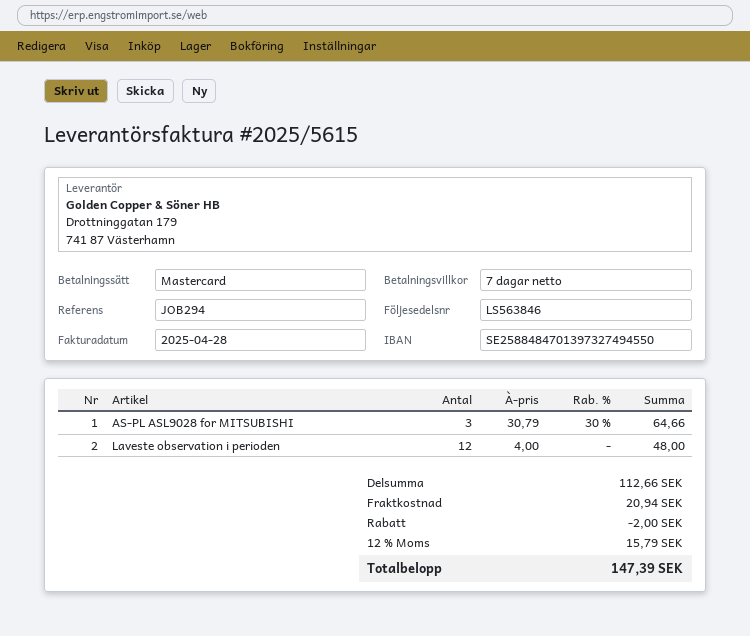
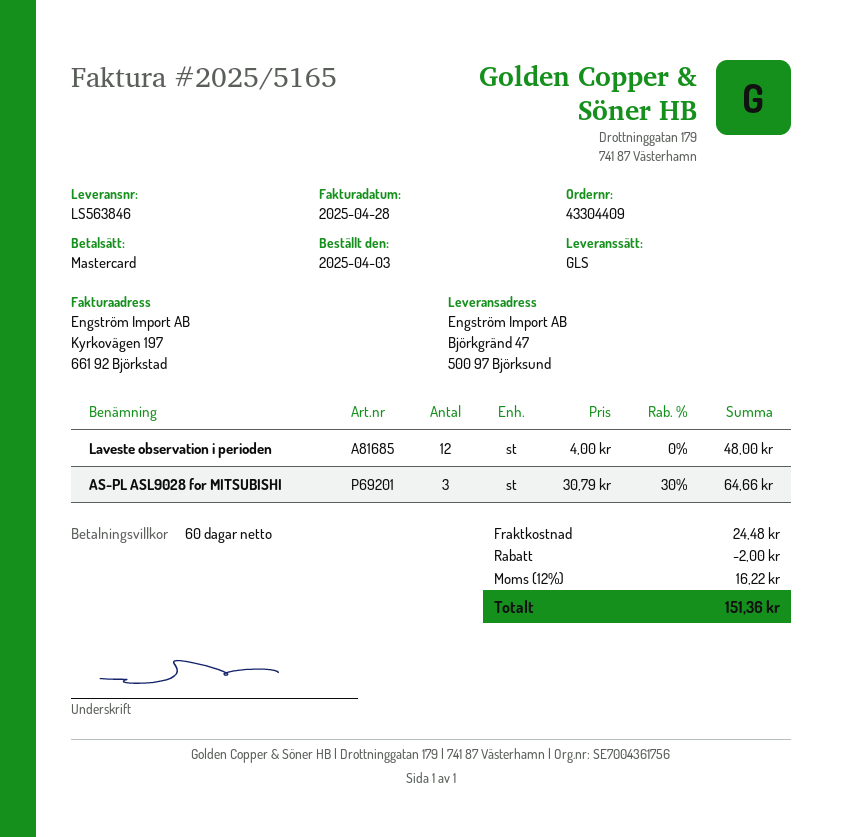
invoice number: 2025/5615 -> 2025/5165
payment terms: 7 days -> 60 days
shipping: 20.94 -> 24.48
tax: 12% = 15.79 -> 12% = 16.22
total: 147.39 -> 151.36

